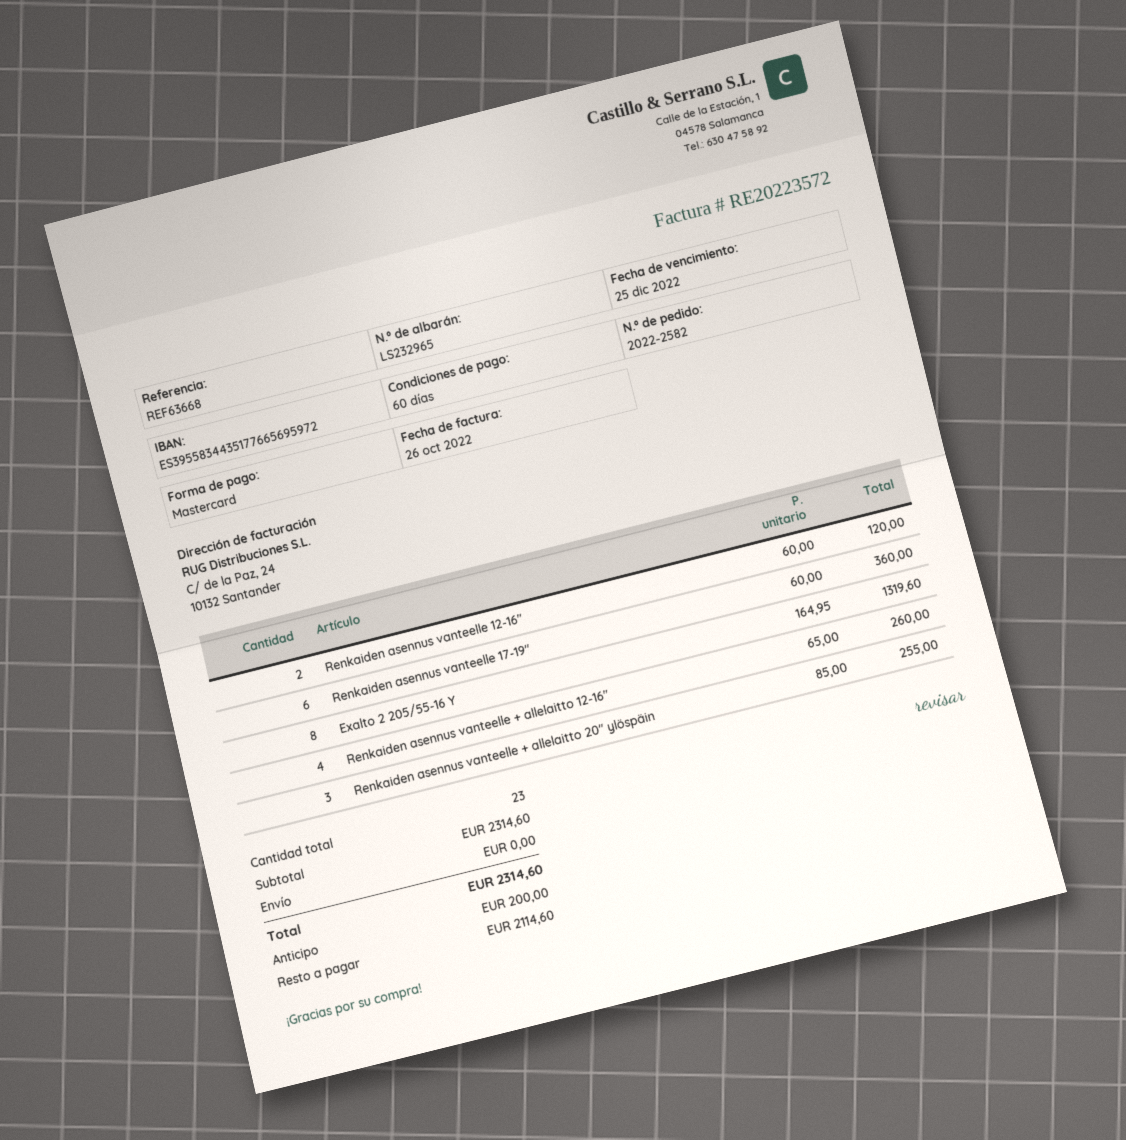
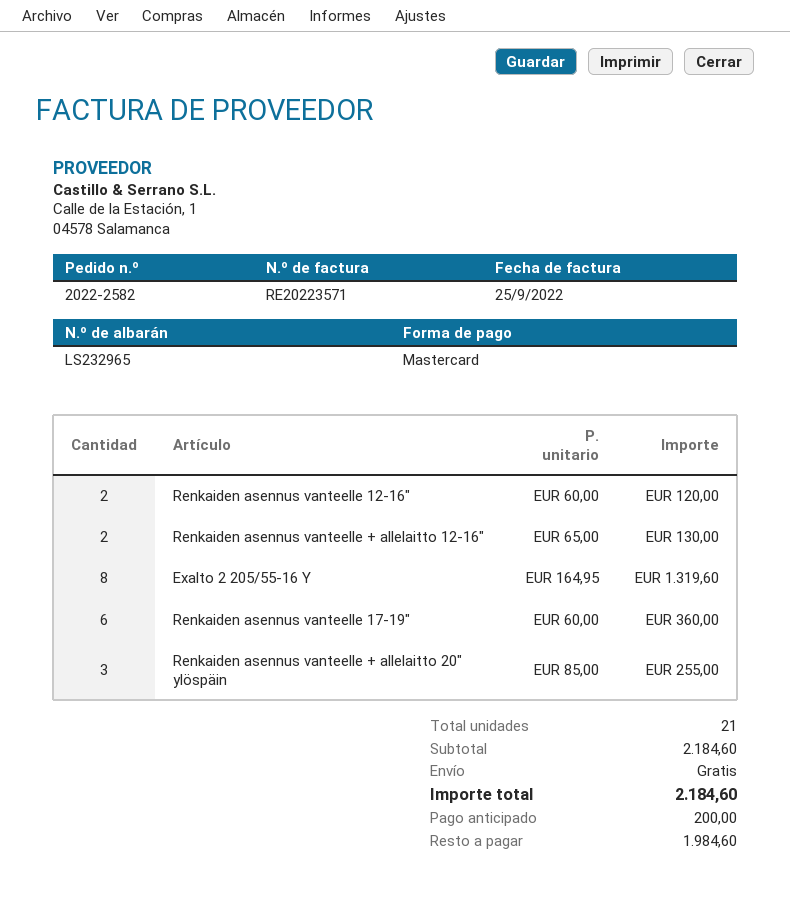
invoice number: RE20223572 -> RE20223571
invoice date: 2022-10-26 -> 2022-09-25
Renkaiden asennus vanteelle + allelaitto 12-16": 4 x 65.00 = 260.00 -> 2 x 65.00 = 130.00
total quantity: 23 -> 21
subtotal: 2314.60 -> 2184.60
total: 2314.60 -> 2184.60
balance: 2114.60 -> 1984.60

